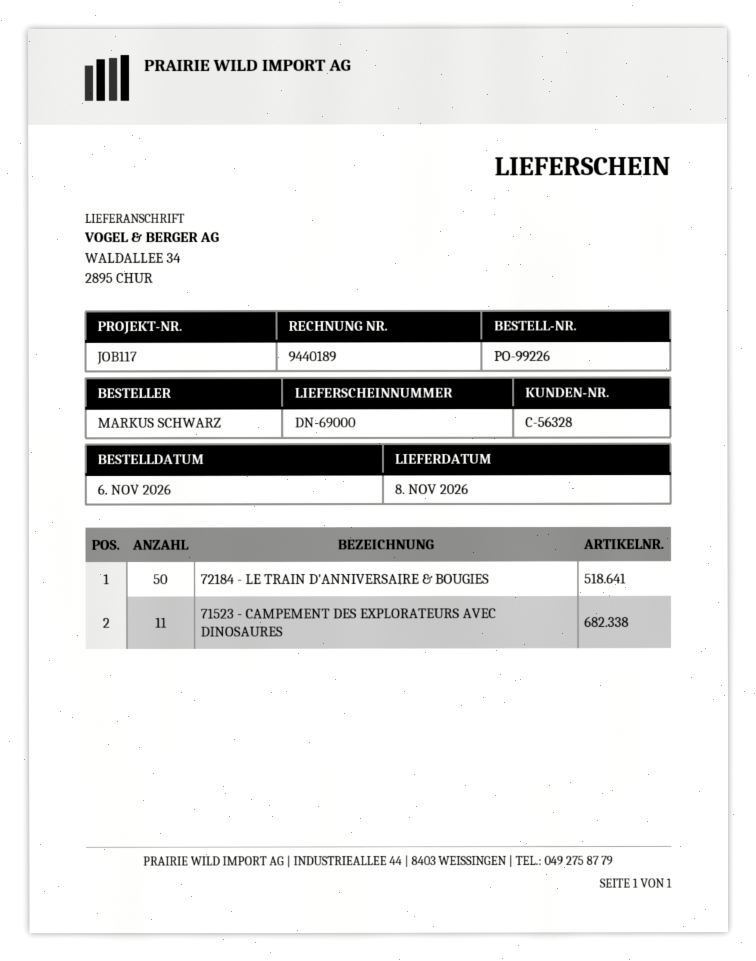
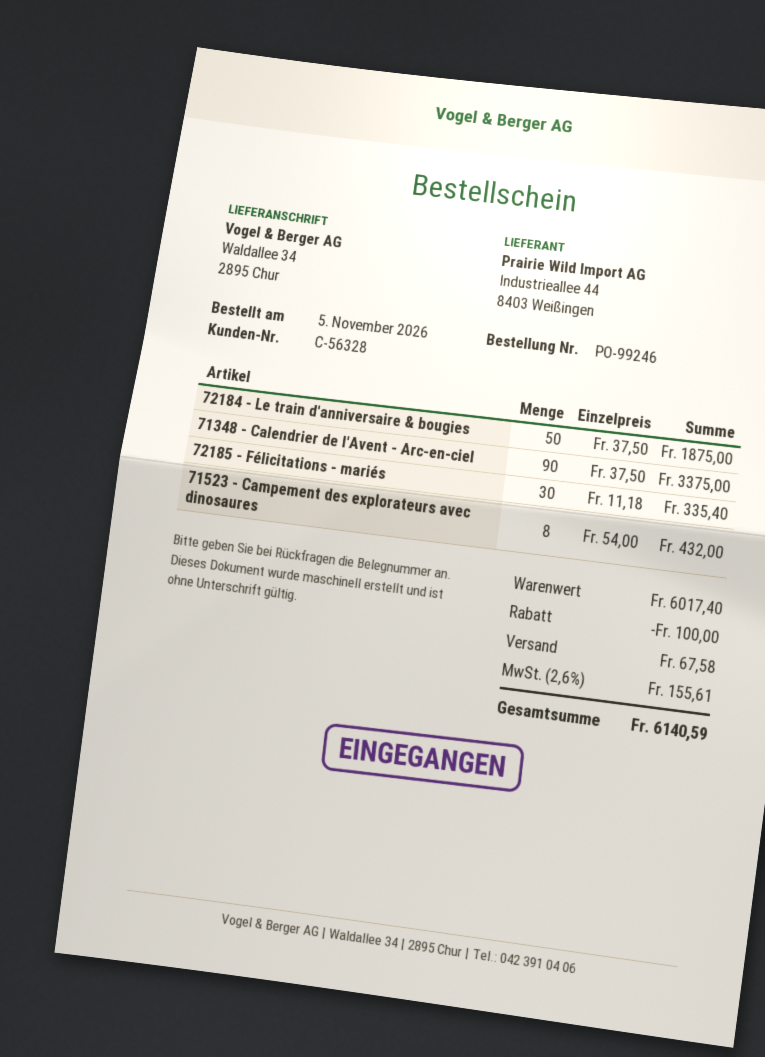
order number: PO-99226 -> PO-99246
order date: 2026-11-06 -> 2026-11-05
71523 - CAMPEMENT DES EXPLORATEURS AVEC DINOSAURES: 11 -> 8
71348 - Calendrier de l'Avent - Arc-en-ciel: none -> 90
72185 - Félicitations - mariés: none -> 30

